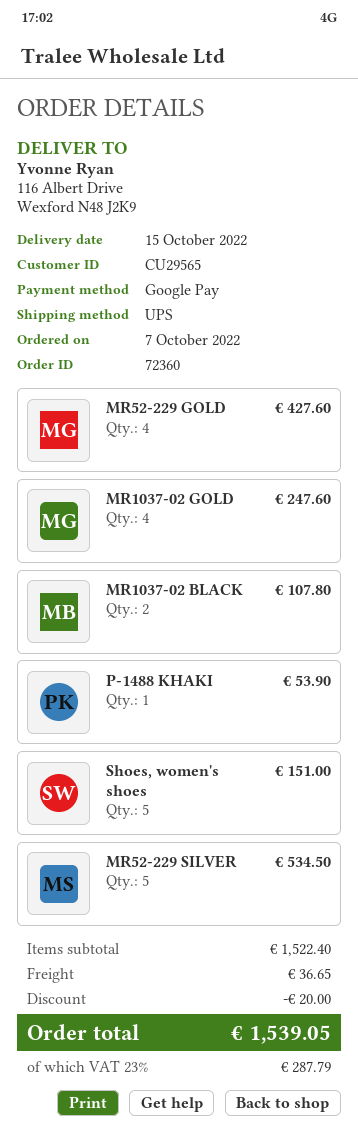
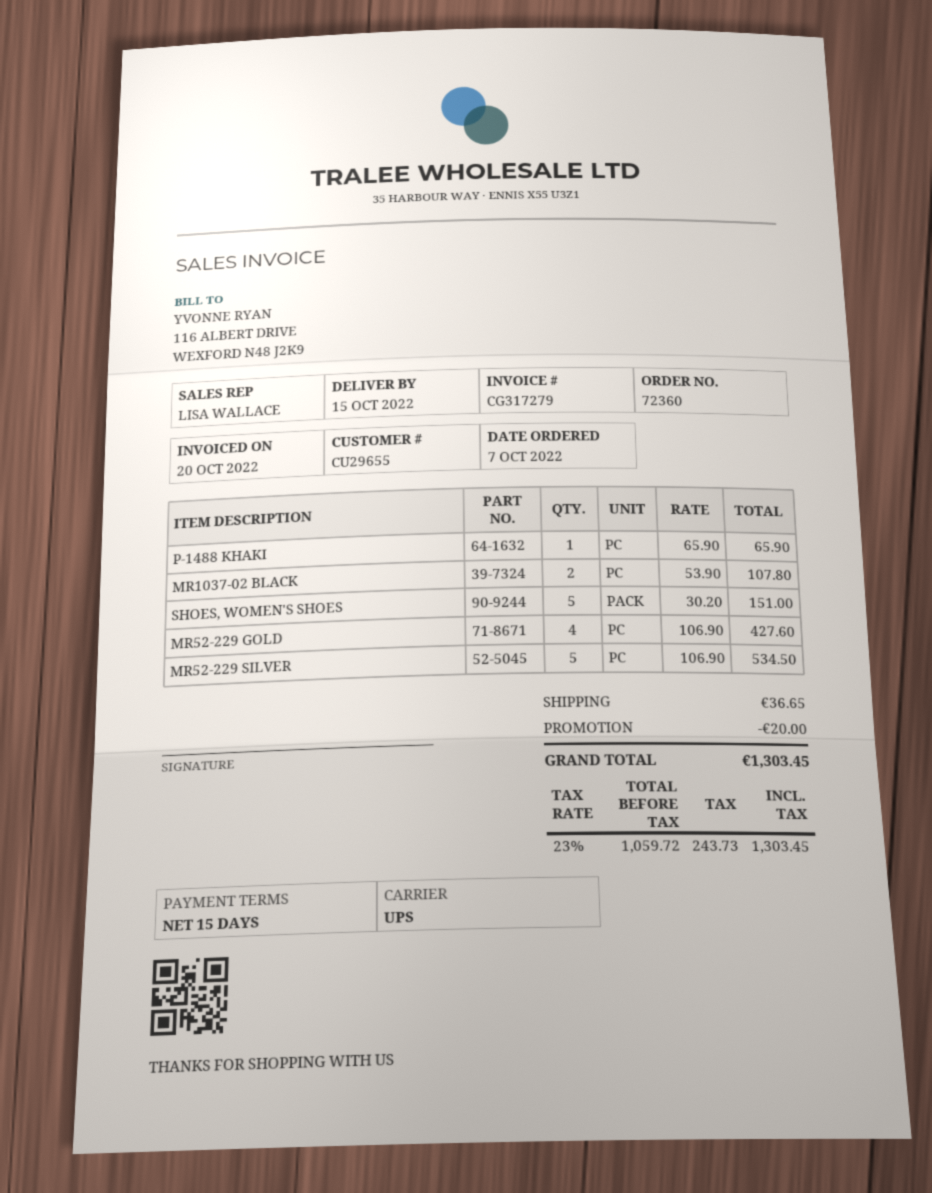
customer number: CU29565 -> CU29655
MR1037-02 GOLD: 4 for 247.60 -> none
P-1488 KHAKI: 1 for 53.90 -> 1 for 65.90
tax: 23% = 287.79 -> 23% = 243.73
total: 1539.05 -> 1303.45

